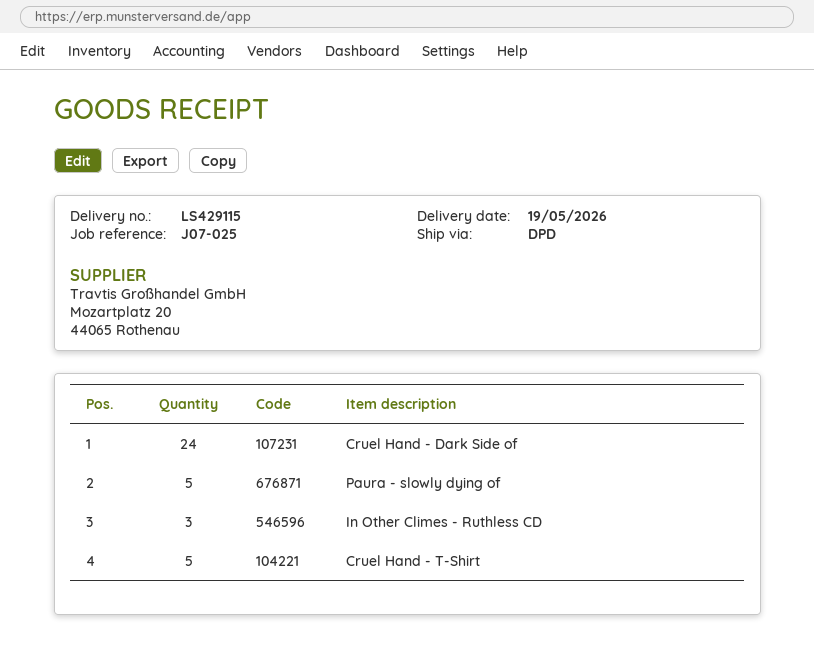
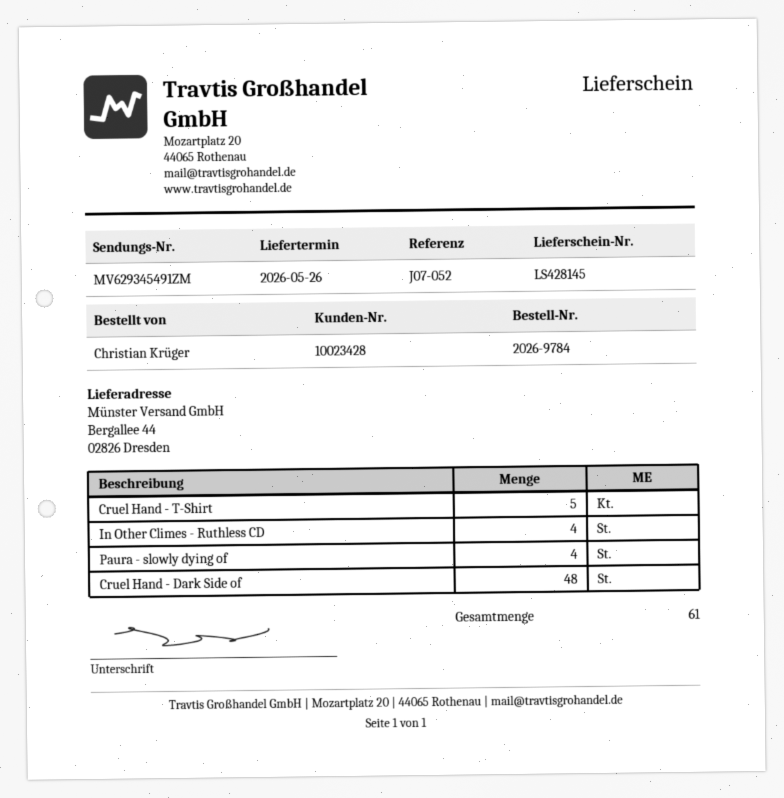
delivery note number: LS429115 -> LS428145
delivery date: 2026-05-19 -> 2026-05-26
reference: J07-025 -> J07-052
Cruel Hand - Dark Side of: 24 -> 48
Paura - slowly dying of: 5 -> 4
In Other Climes - Ruthless CD: 3 -> 4

